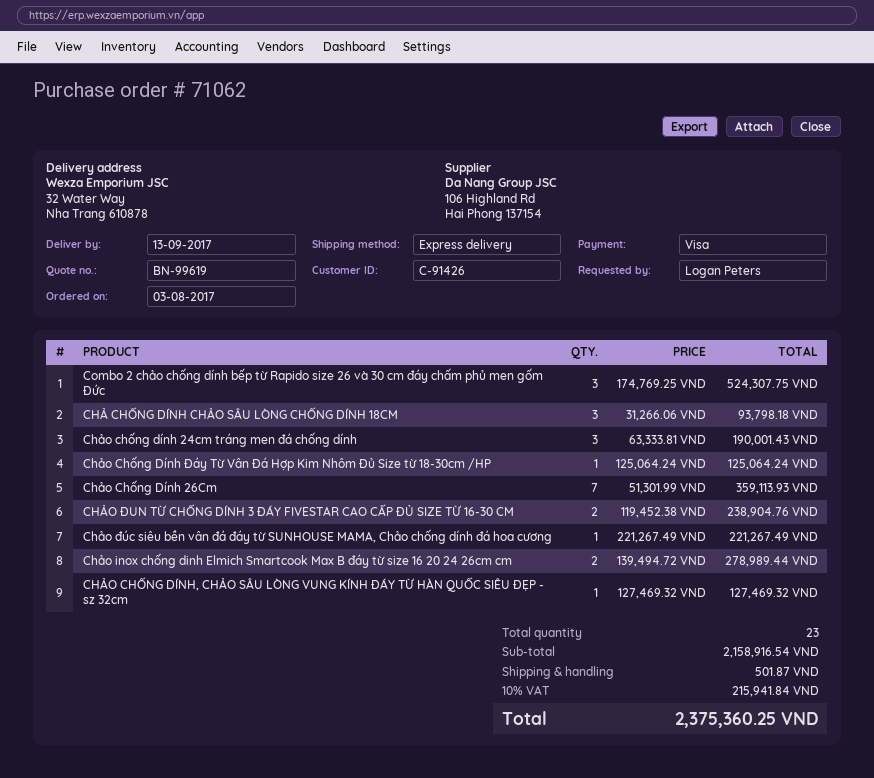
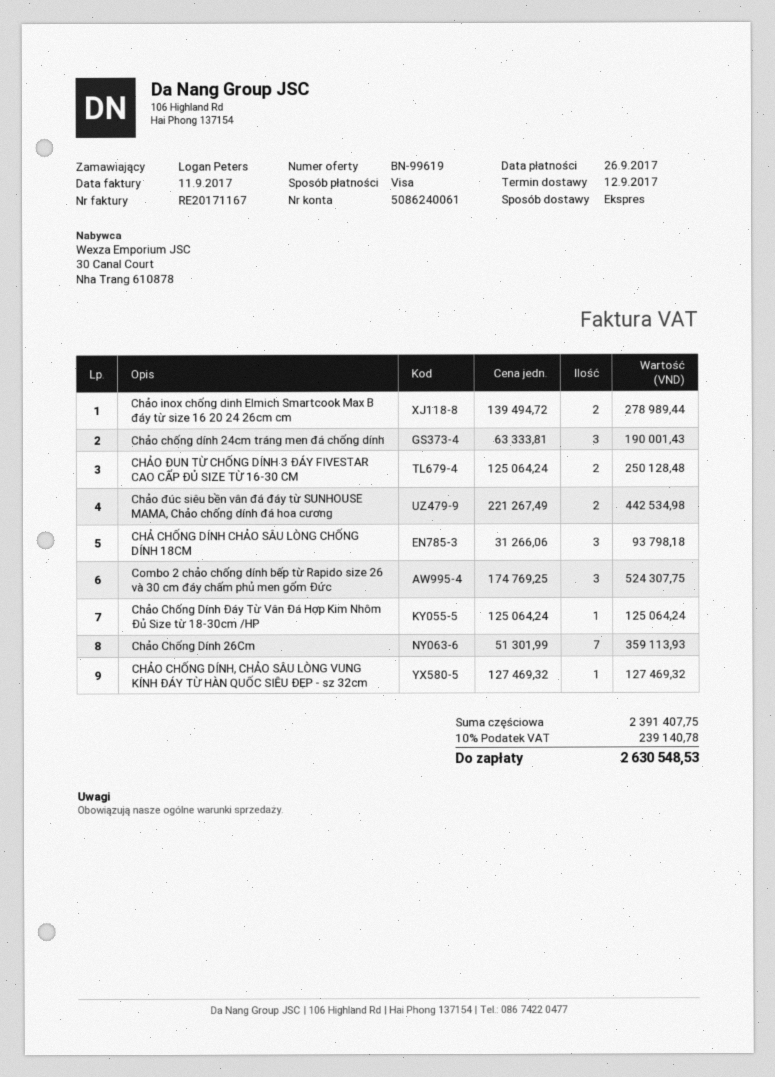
delivery date: 2017-09-13 -> 2017-09-12
CHẢO ĐUN TỪ CHỐNG DÍNH 3 ĐÁY FIVESTAR CAO CẤP ĐỦ SIZE TỪ 16-30 CM: 2 x 119452.38 = 238904.76 -> 2 x 125064.24 = 250128.48
Chảo đúc siêu bền vân đá đáy từ SUNHOUSE MAMA, Chảo chống dính đá hoa cương: 1 x 221267.49 = 221267.49 -> 2 x 221267.49 = 442534.98
subtotal: 2158916.54 -> 2391407.75
shipping: 501.87 -> none
tax: 10% = 215941.84 -> 10% = 239140.78
total: 2375360.25 -> 2630548.53

